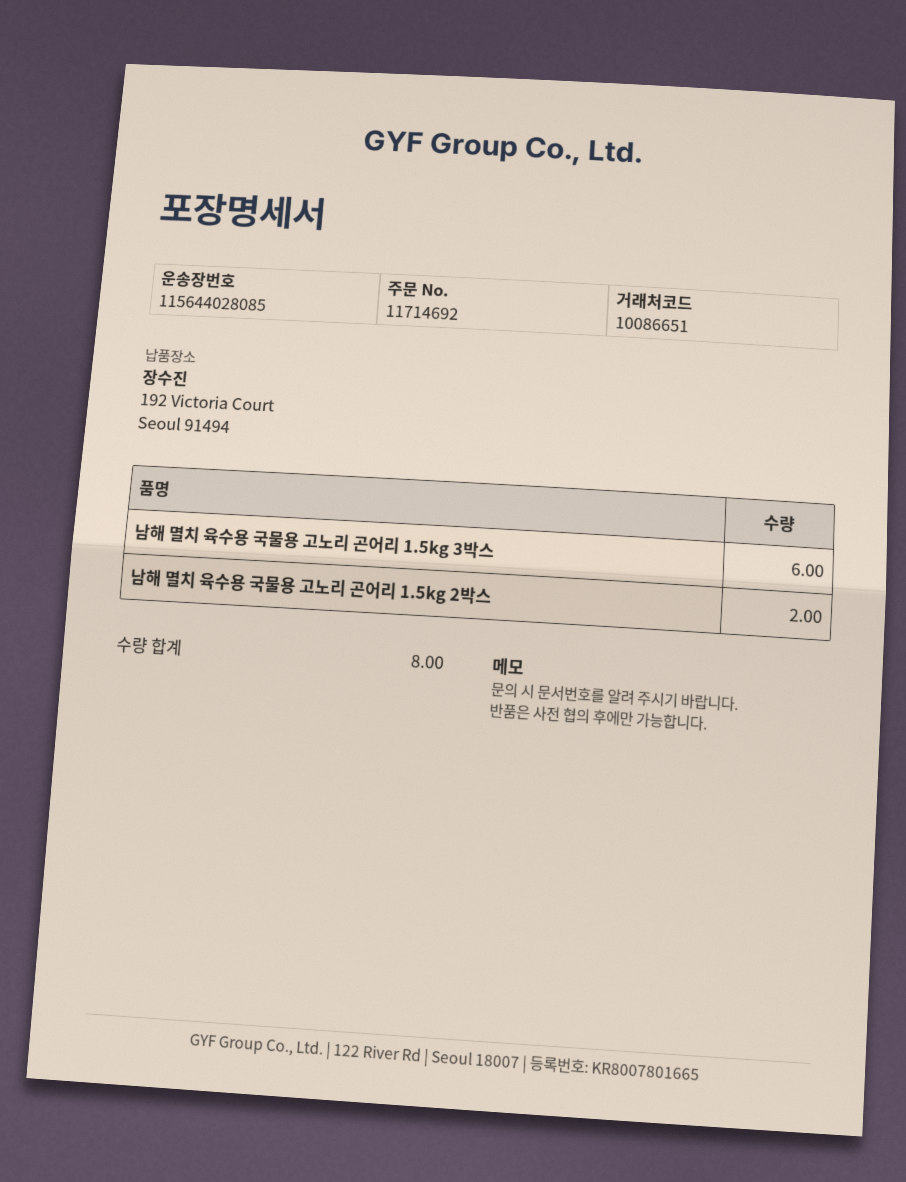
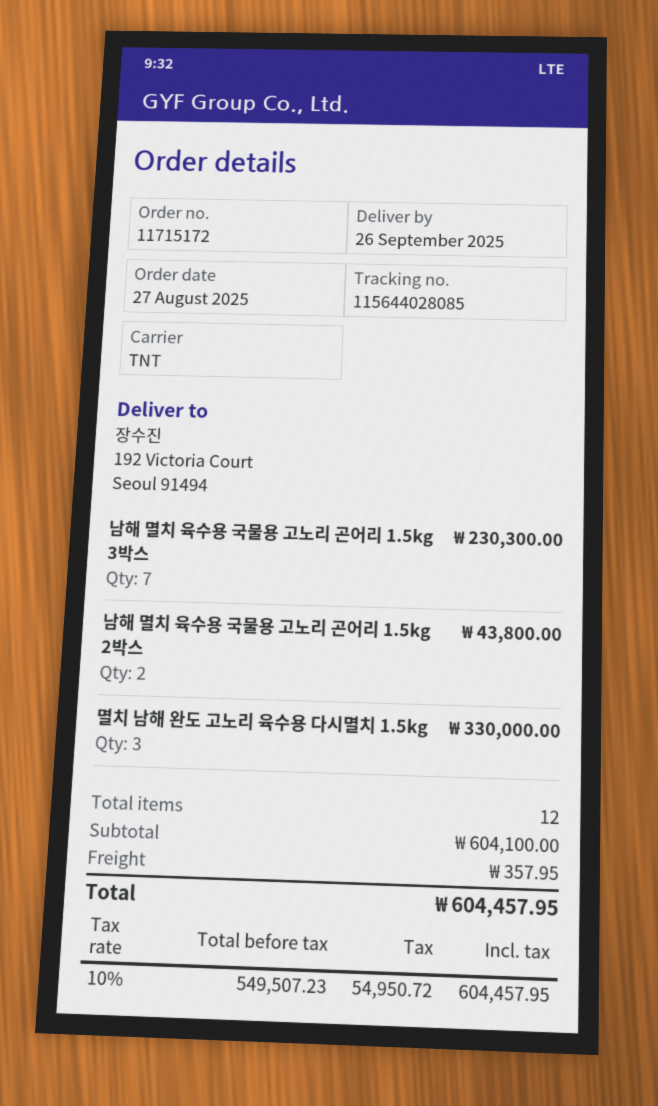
order number: 11714692 -> 11715172
남해 멸치 육수용 국물용 고노리 곤어리 1.5kg 3박스: 6 -> 7
멸치 남해 완도 고노리 육수용 다시멸치 1.5kg: none -> 3
total quantity: 8 -> 12

